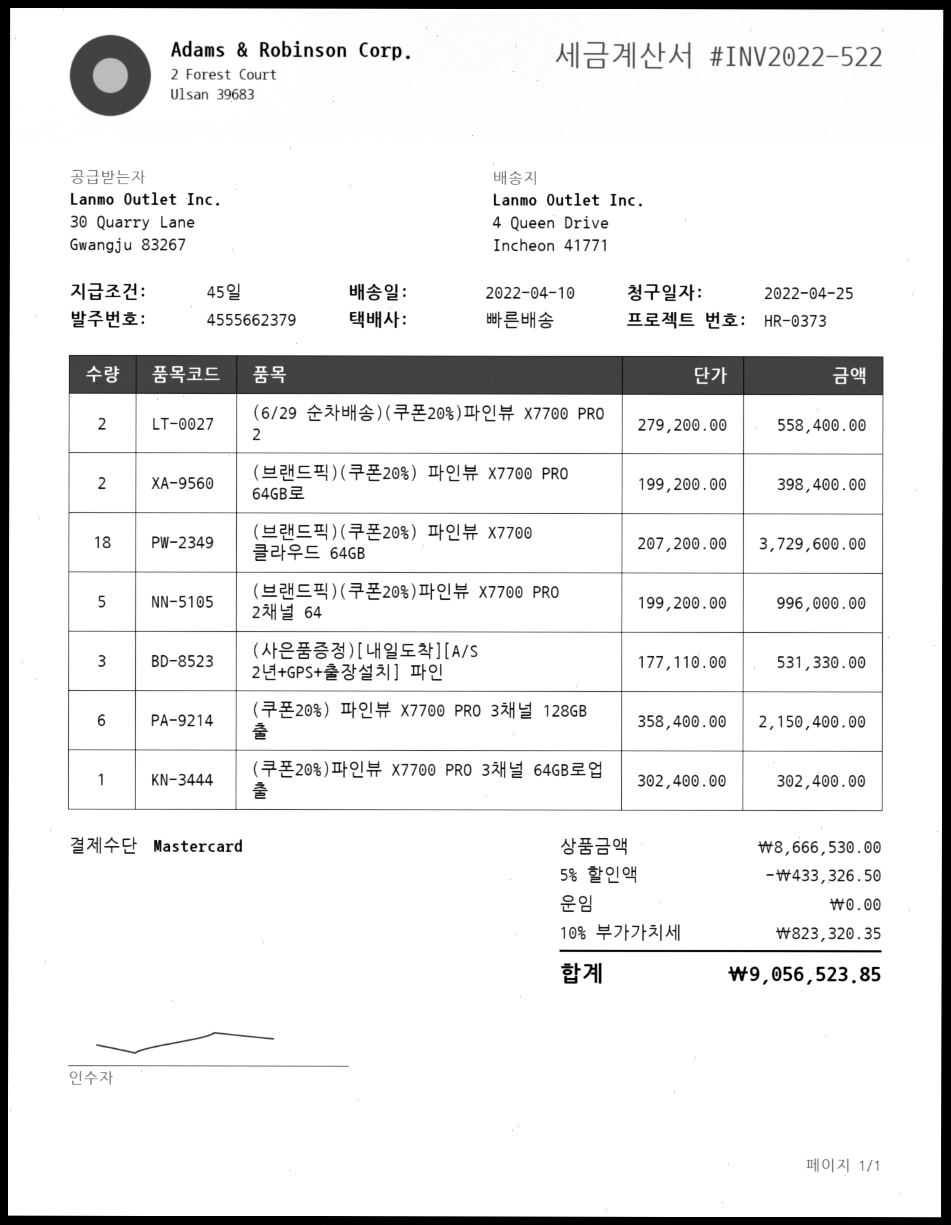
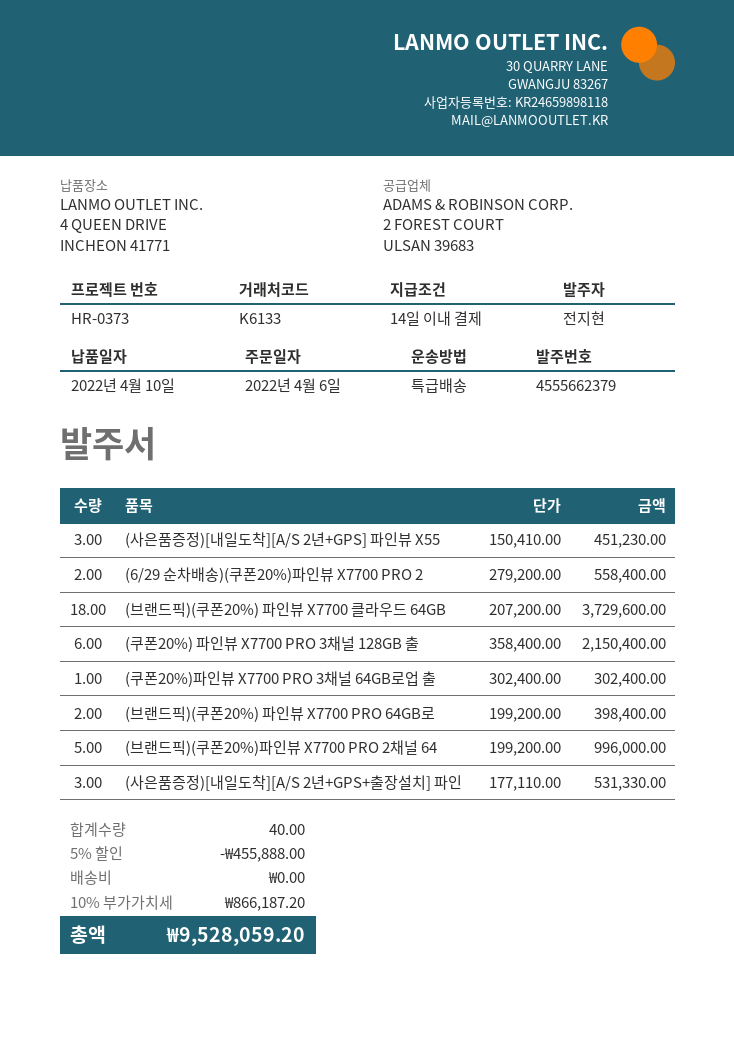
payment terms: 45 days -> 14 days
(사은품증정)[내일도착][A/S 2년+GPS] 파인뷰 X55: none -> 3 x 150410.00 = 451230.00
discount: 5% = 433326.50 -> 5% = 455888.00
tax: 10% = 823320.35 -> 10% = 866187.20
total: 9056523.85 -> 9528059.20

